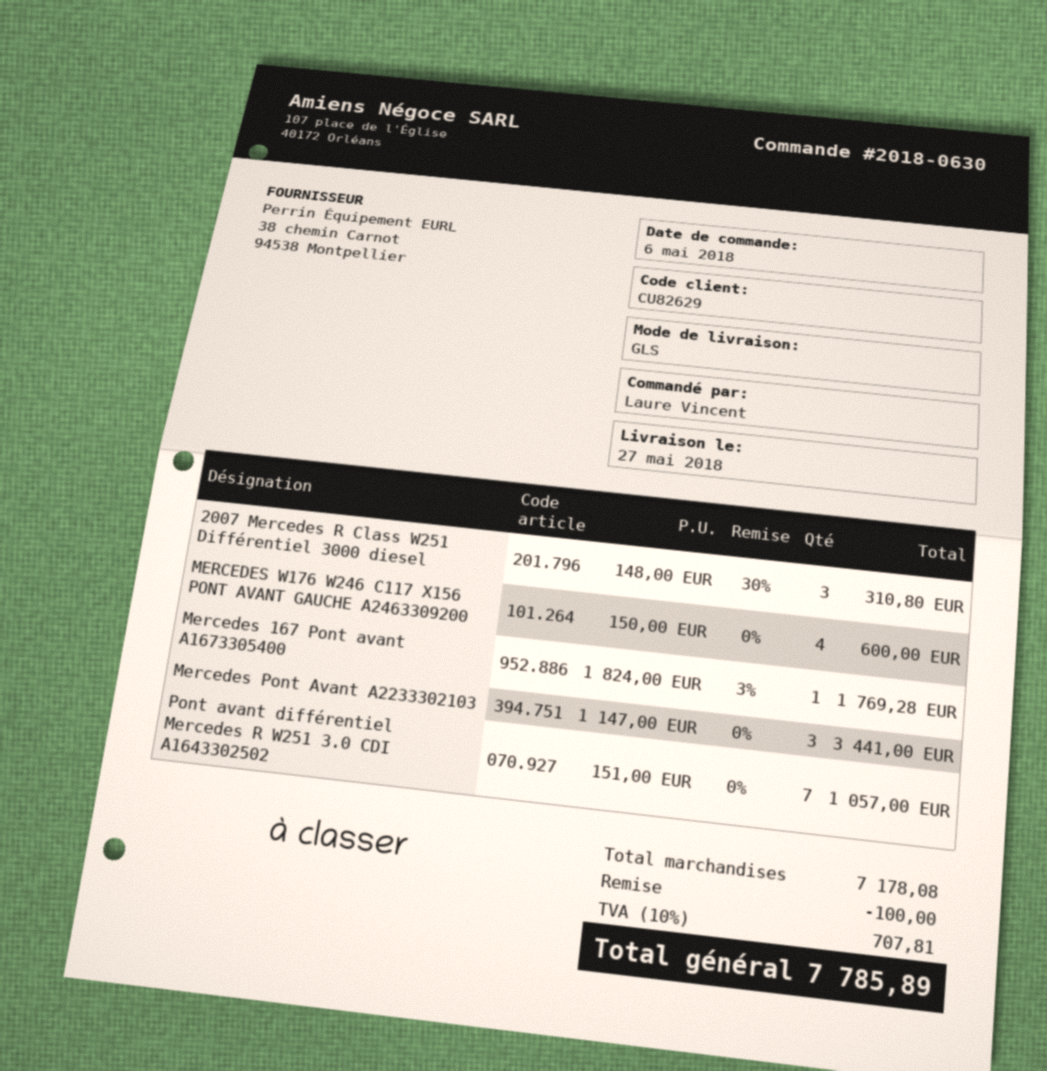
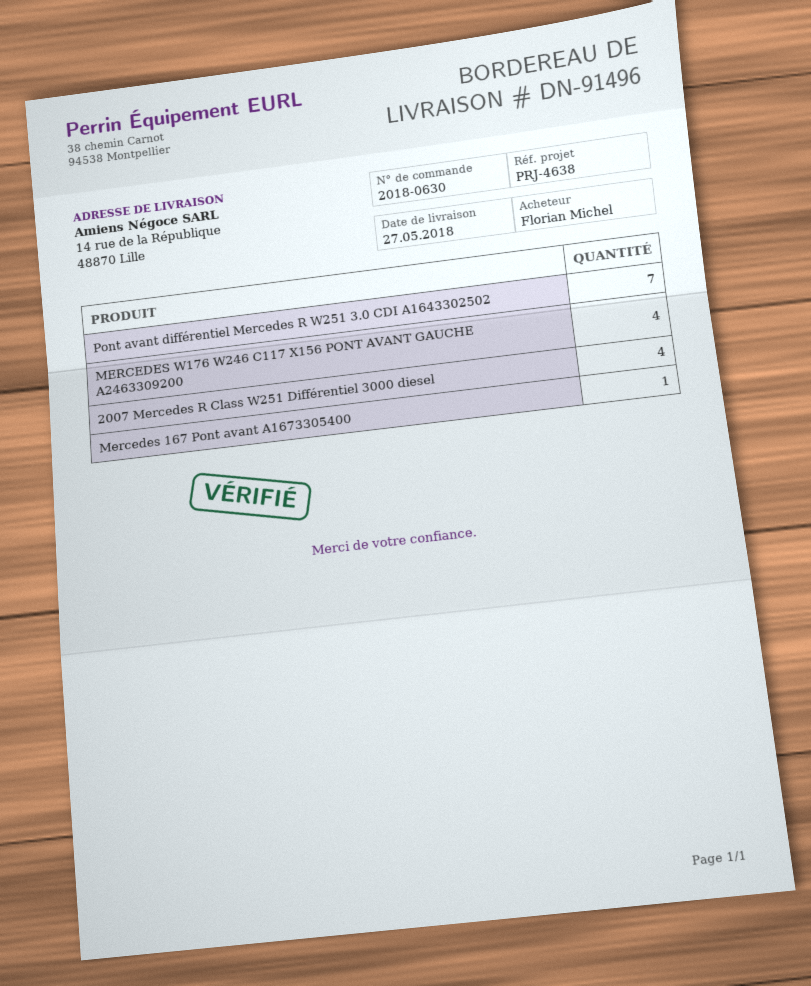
ordered by: Laure Vincent -> Florian Michel
2007 Mercedes R Class W251 Différentiel 3000 diesel: 3 -> 4
Mercedes Pont Avant A2233302103: 3 -> none

